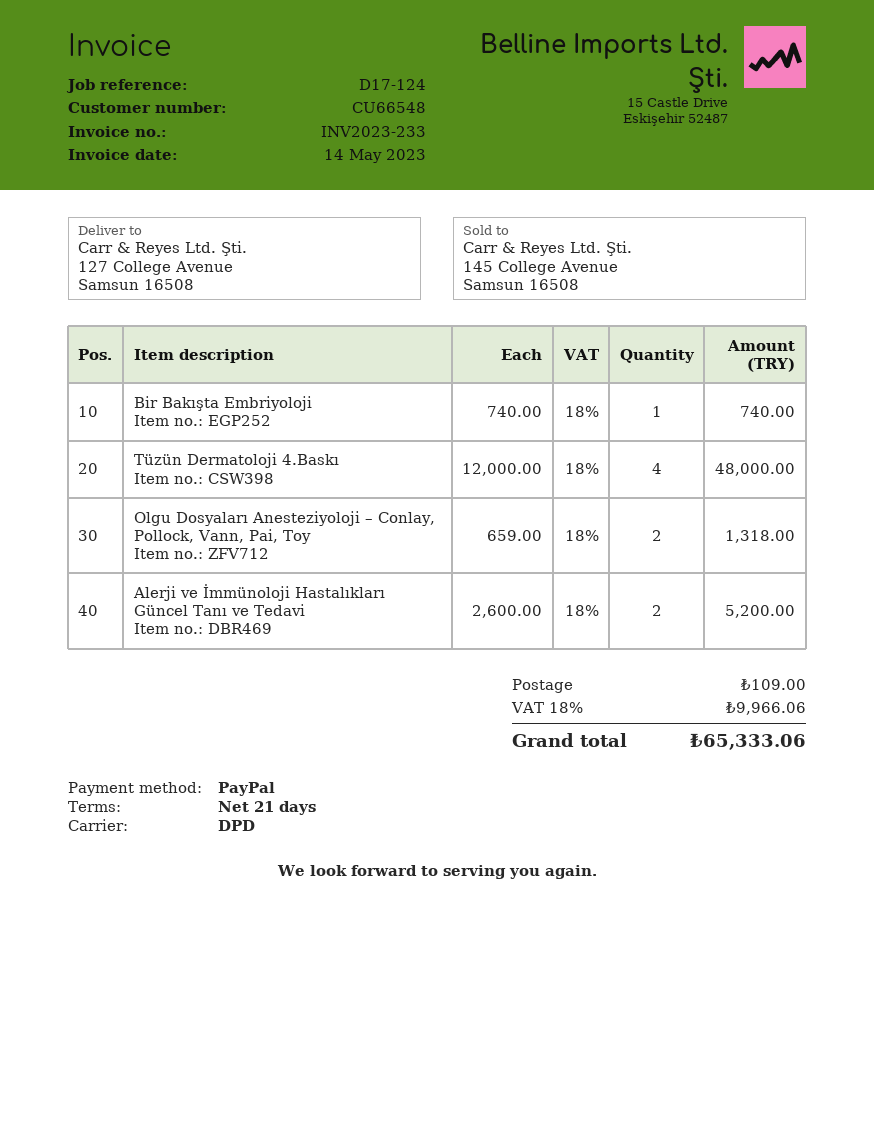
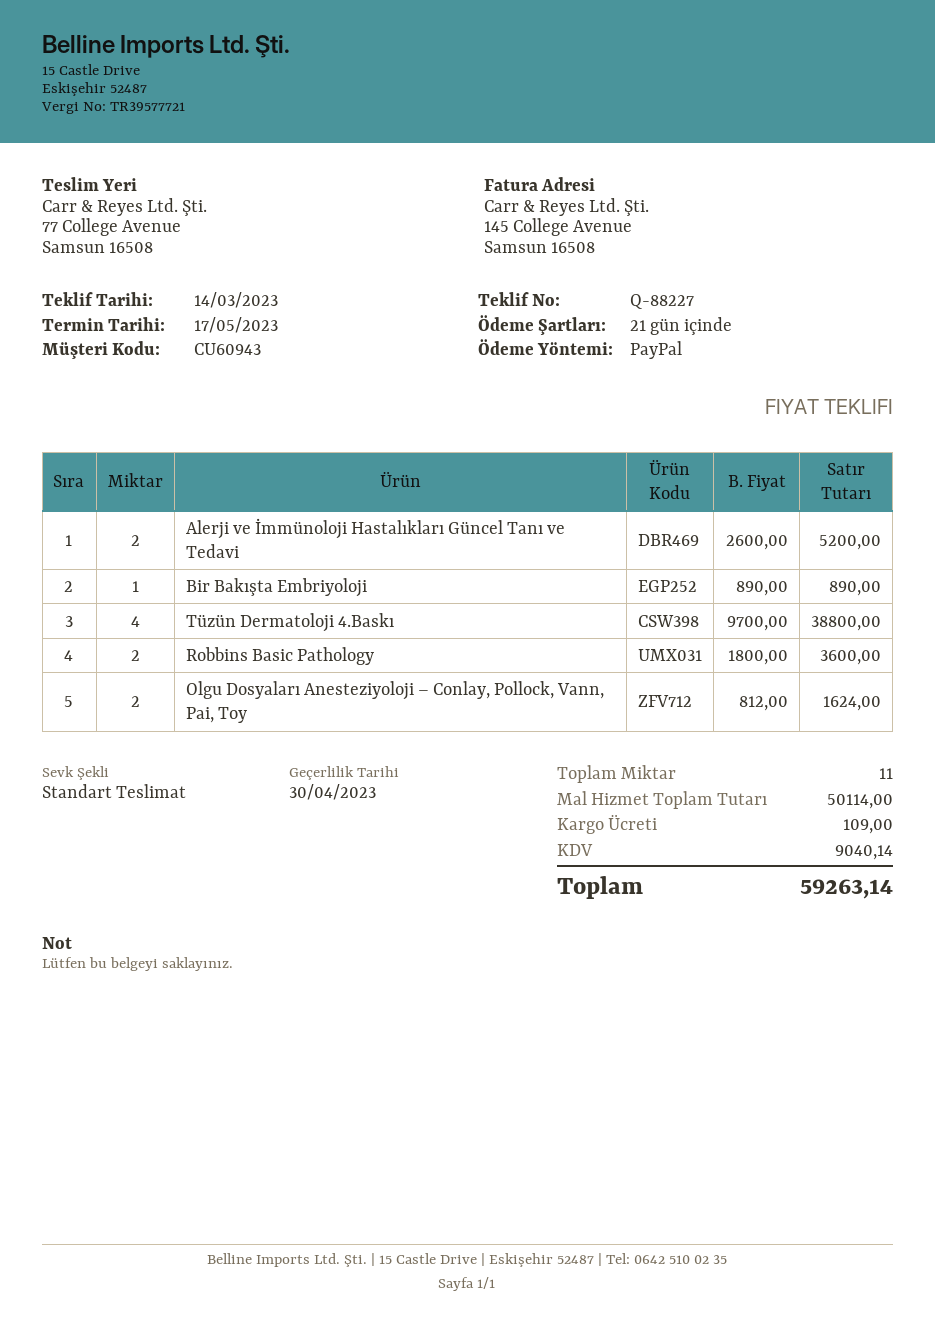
customer number: CU66548 -> CU60943
shipping method: DPD -> standard
ship to: 127 College Avenue, Samsun 16508 -> 77 College Avenue, Samsun 16508
Bir Bakışta Embriyoloji: 1 x 740.00 = 740.00 -> 1 x 890.00 = 890.00
Tüzün Dermatoloji 4.Baskı: 4 x 12000.00 = 48000.00 -> 4 x 9700.00 = 38800.00
Olgu Dosyaları Anesteziyoloji – Conlay, Pollock, Vann, Pai, Toy: 2 x 659.00 = 1318.00 -> 2 x 812.00 = 1624.00
Robbins Basic Pathology: none -> 2 x 1800.00 = 3600.00
tax: 9966.06 -> 9040.14
total: 65333.06 -> 59263.14

